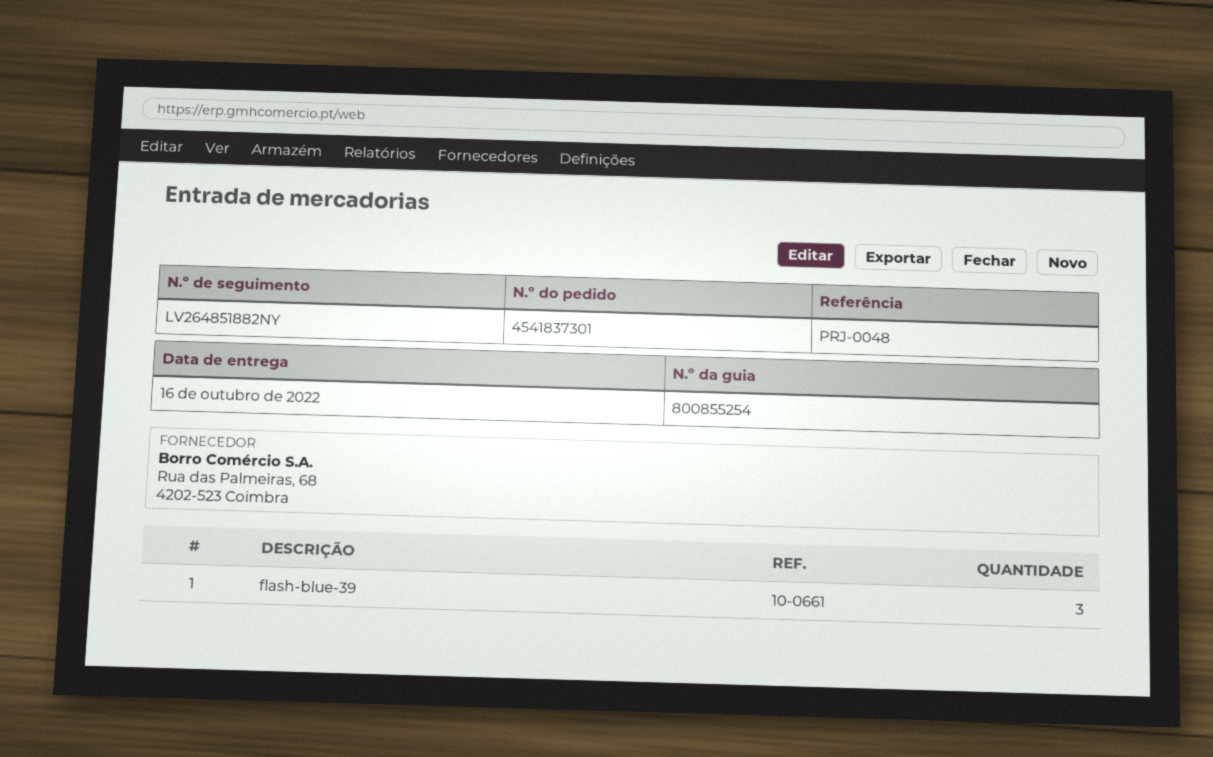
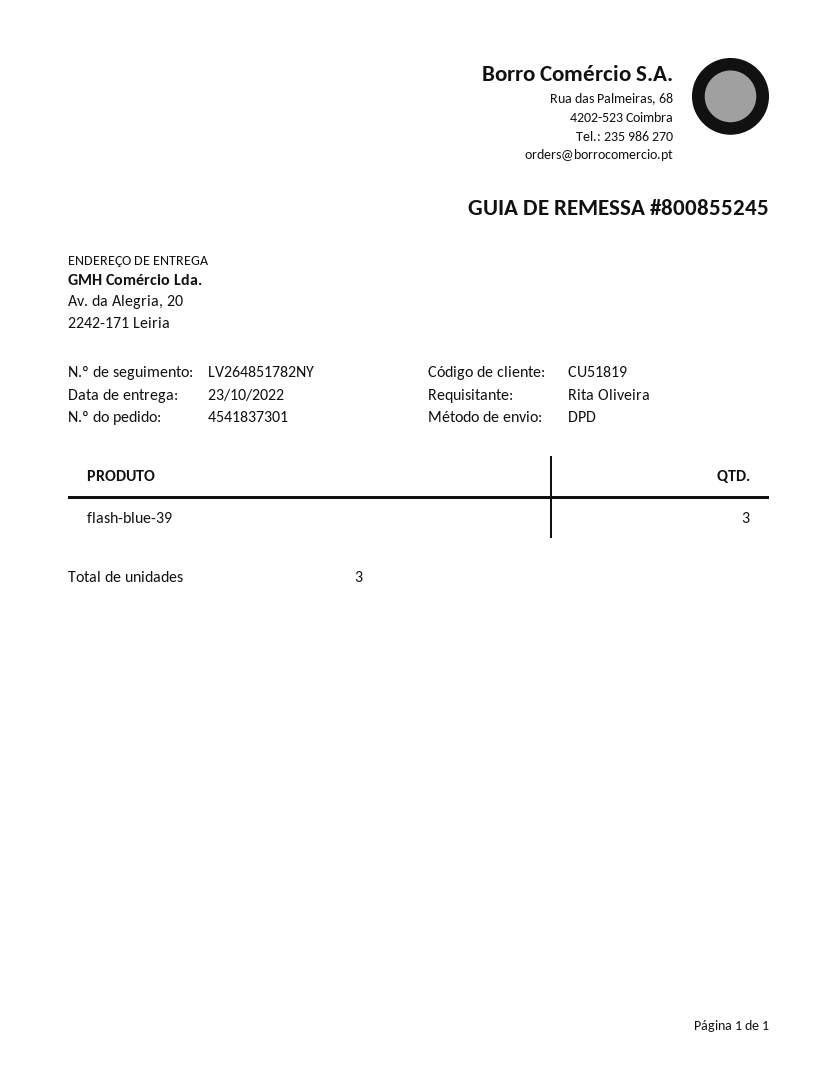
delivery note number: 800855254 -> 800855245
delivery date: 2022-10-16 -> 2022-10-23
tracking number: LV264851882NY -> LV264851782NY

